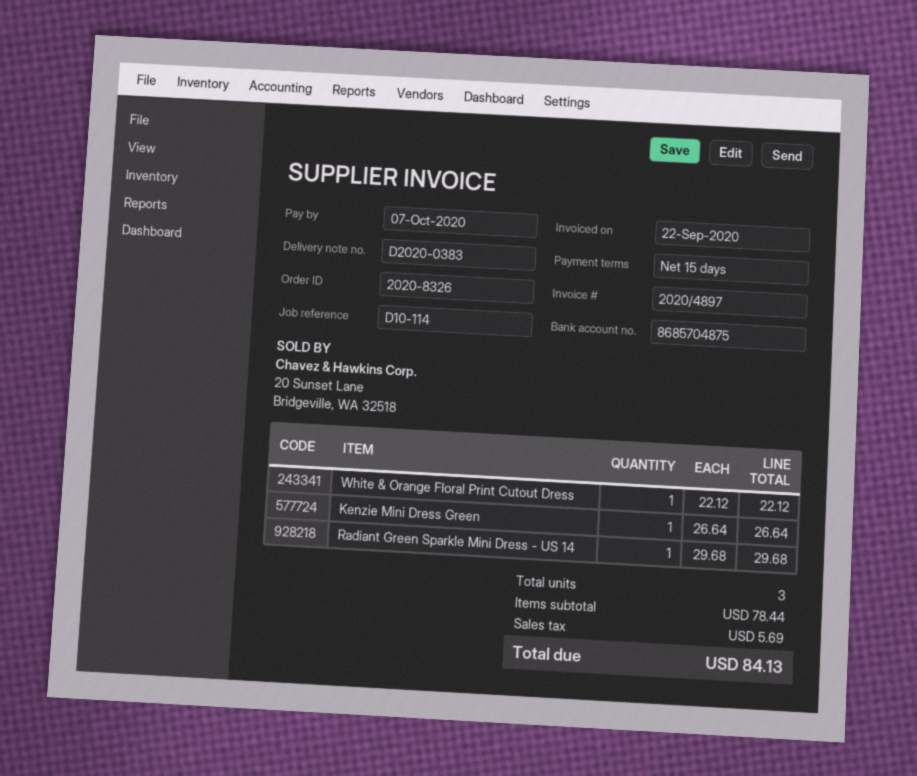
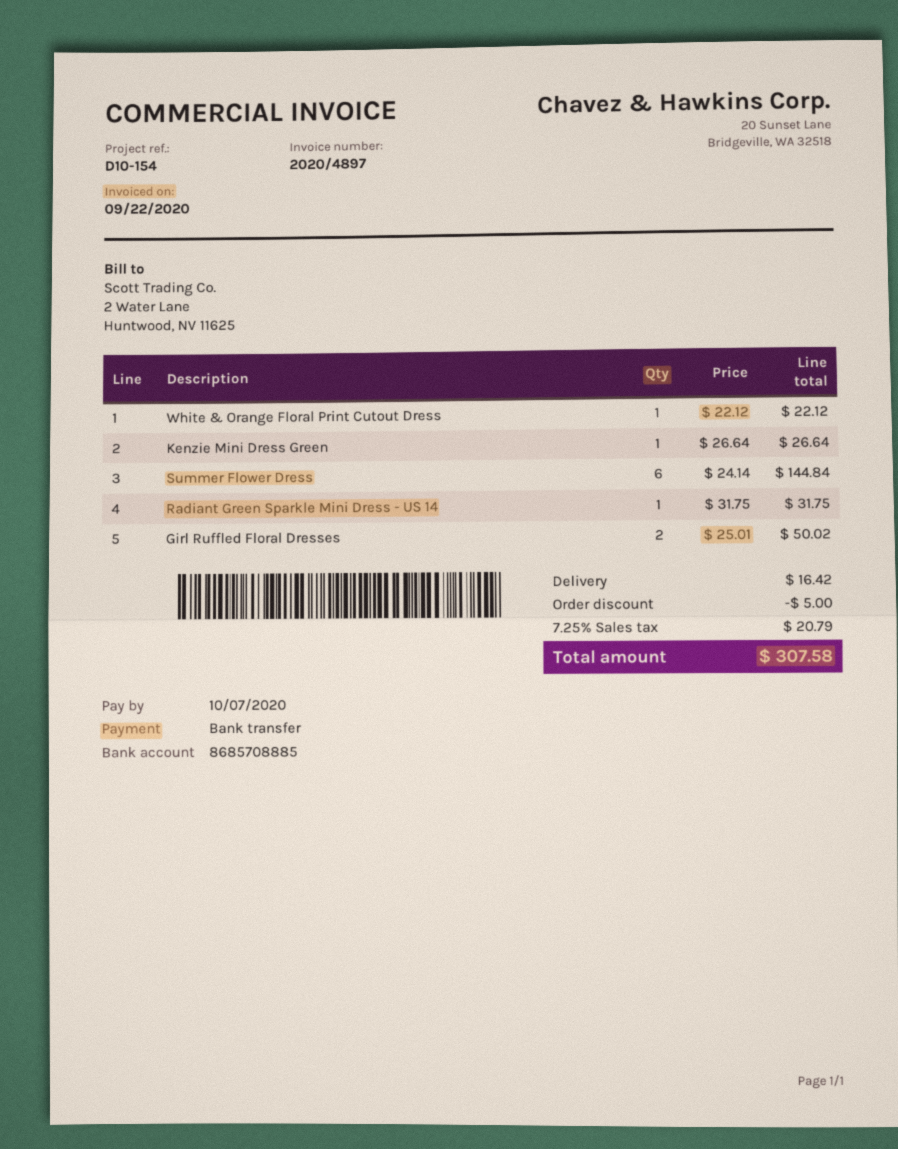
reference: D10-114 -> D10-154
bank account: 8685704875 -> 8685708885
Radiant Green Sparkle Mini Dress - US 14: 1 x 29.68 = 29.68 -> 1 x 31.75 = 31.75
Summer Flower Dress: none -> 6 x 24.14 = 144.84
Girl Ruffled Floral Dresses: none -> 2 x 25.01 = 50.02
discount: none -> 5.00
shipping: none -> 16.42
tax: 5.69 -> 20.79
total: 84.13 -> 307.58

